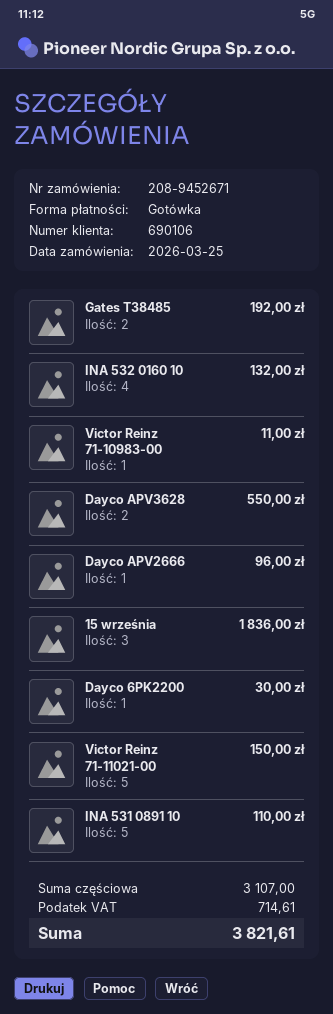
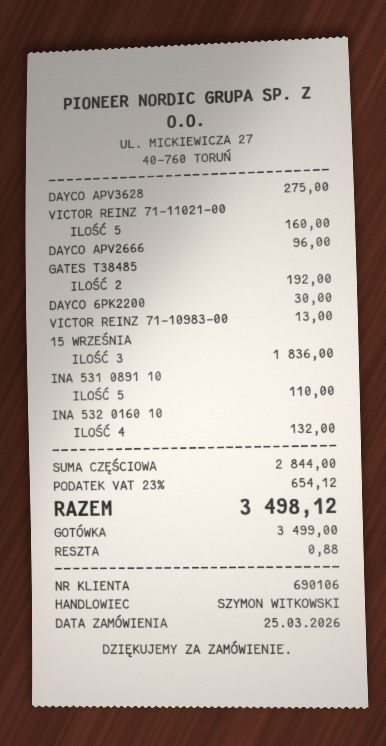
Victor Reinz 71-10983-00: 1 for 11.00 -> 1 for 13.00
Dayco APV3628: 2 for 550.00 -> 1 for 275.00
Victor Reinz 71-11021-00: 5 for 150.00 -> 5 for 160.00
subtotal: 3107.00 -> 2844.00
tax: 714.61 -> 654.12
total: 3821.61 -> 3498.12

